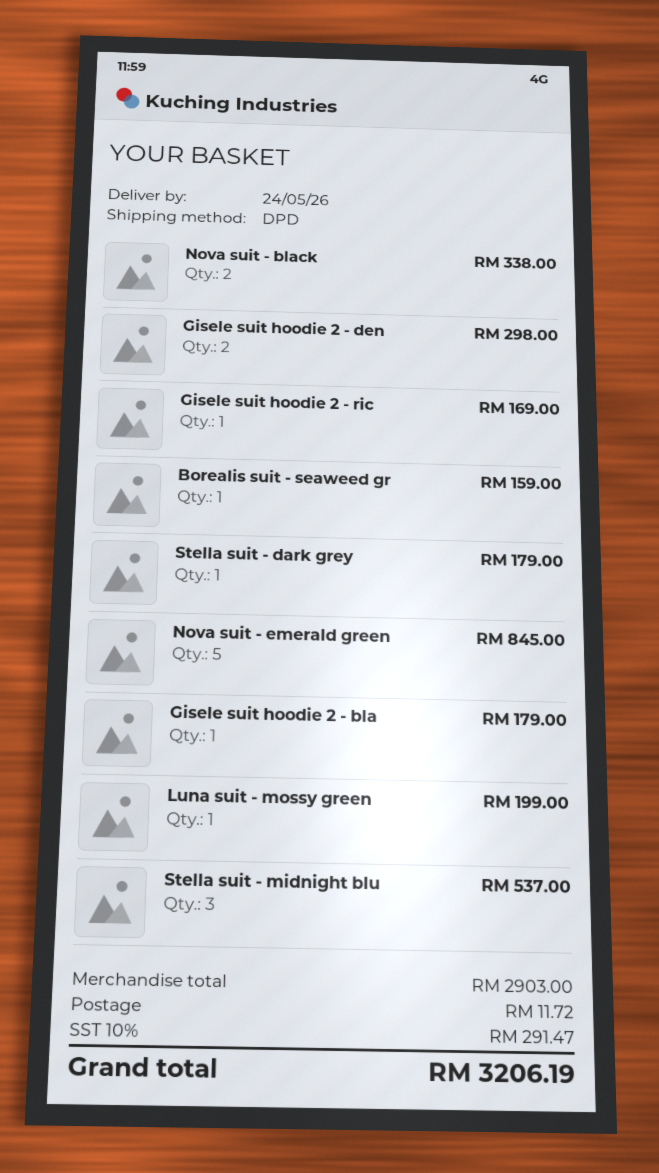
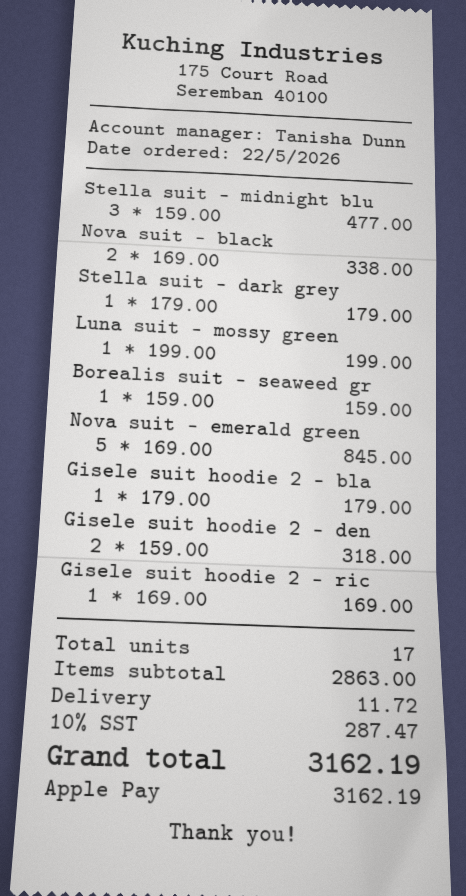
Gisele suit hoodie 2 - den: 2 for 298.00 -> 2 for 318.00
Stella suit - midnight blu: 3 for 537.00 -> 3 for 477.00
subtotal: 2903.00 -> 2863.00
tax: 10% = 291.47 -> 10% = 287.47
total: 3206.19 -> 3162.19

